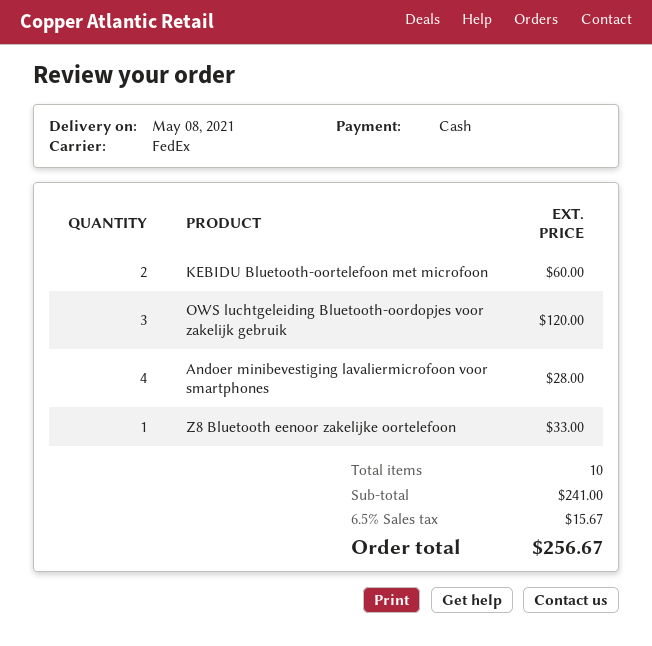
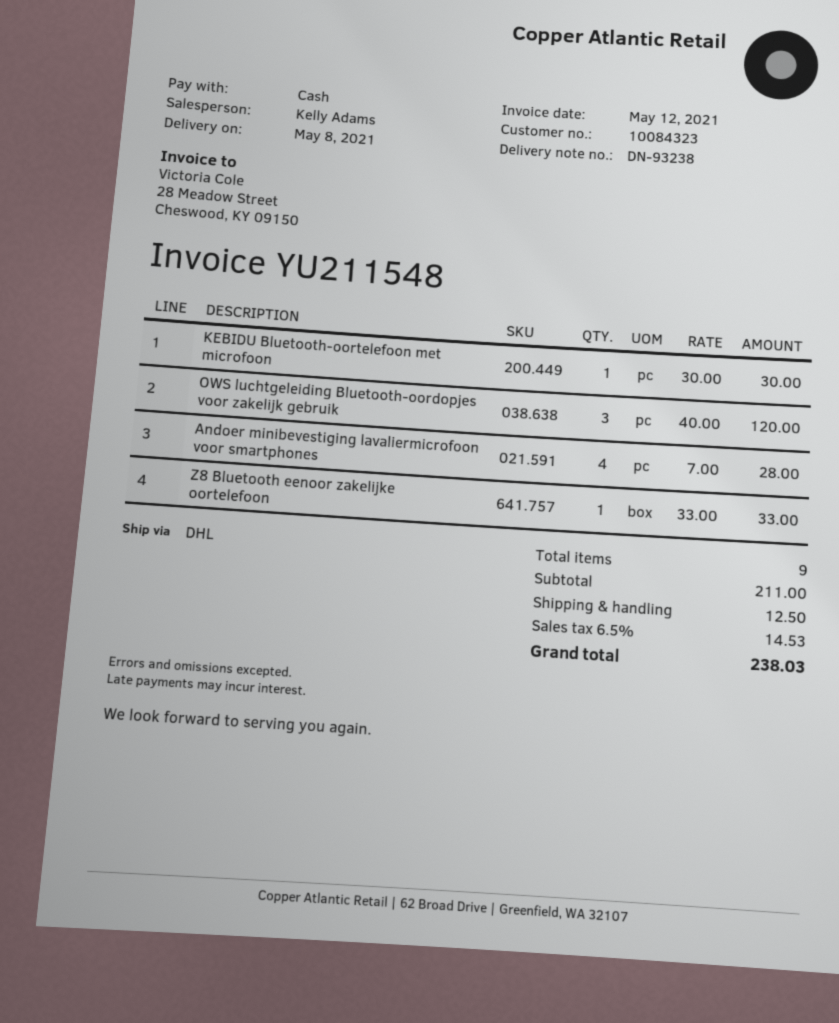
shipping method: FedEx -> DHL
KEBIDU Bluetooth-oortelefoon met microfoon: 2 for 60.00 -> 1 for 30.00
total quantity: 10 -> 9
subtotal: 241.00 -> 211.00
shipping: none -> 12.50
tax: 6.5% = 15.67 -> 6.5% = 14.53
total: 256.67 -> 238.03

